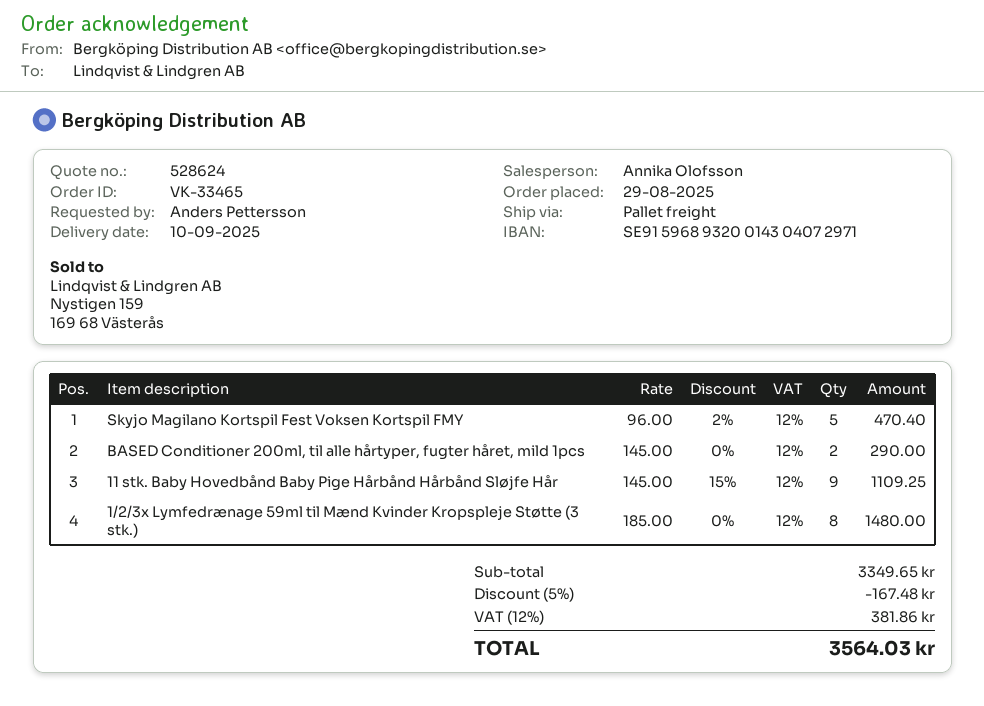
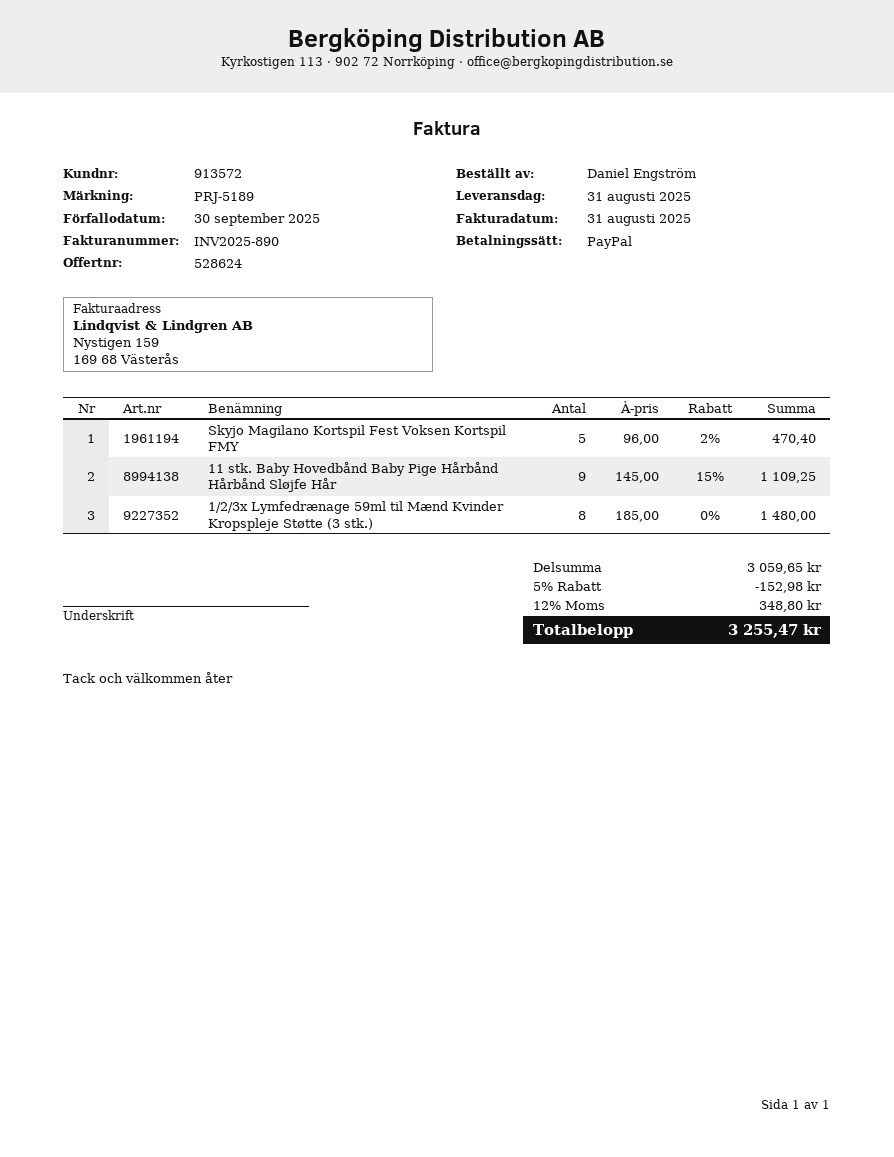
delivery date: 2025-09-10 -> 2025-08-31
ordered by: Anders Pettersson -> Daniel Engström
BASED Conditioner 200ml, til alle hårtyper, fugter håret, mild 1pcs: 2 x 145.00 = 290.00 -> none
subtotal: 3349.65 -> 3059.65
discount: 5% = 167.48 -> 5% = 152.98
tax: 12% = 381.86 -> 12% = 348.80
total: 3564.03 -> 3255.47

